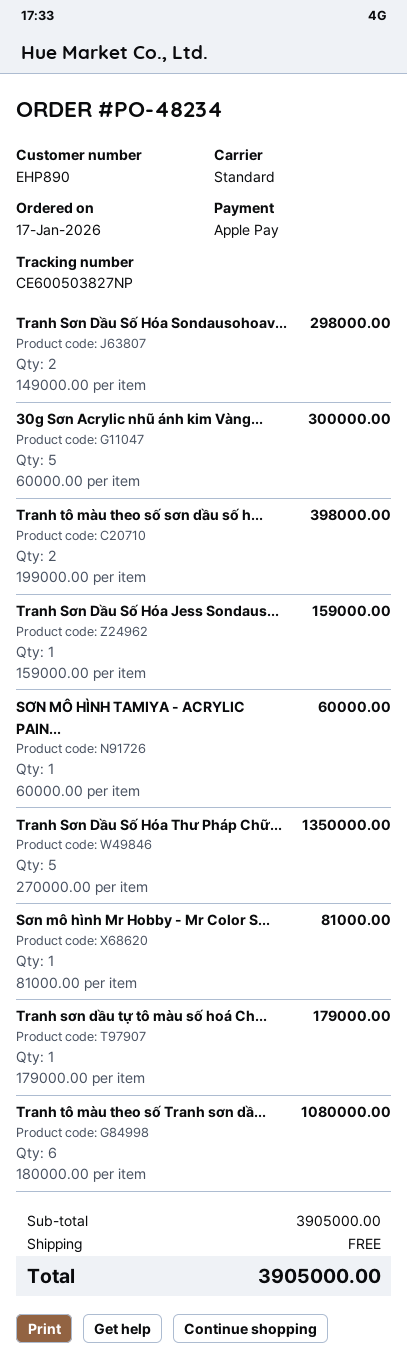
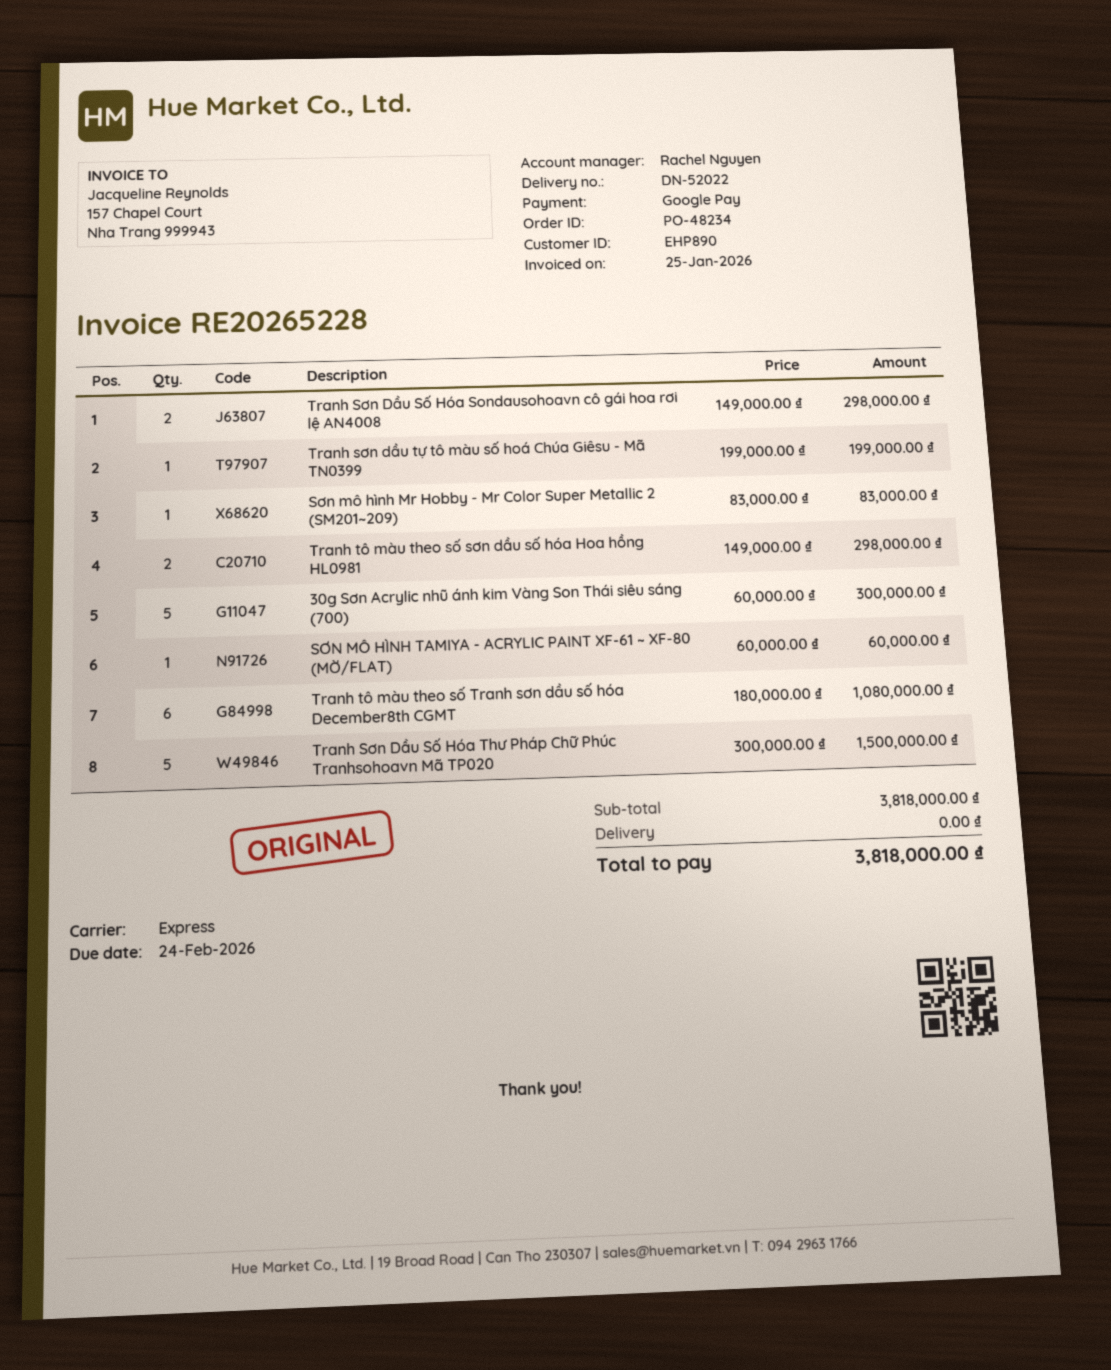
payment method: Apple Pay -> Google Pay
shipping method: standard -> express
Tranh tô màu theo số sơn dầu số h...: 2 x 199000.00 = 398000.00 -> 2 x 149000.00 = 298000.00
Tranh Sơn Dầu Số Hóa Jess Sondaus...: 1 x 159000.00 = 159000.00 -> none
Tranh Sơn Dầu Số Hóa Thư Pháp Chữ...: 5 x 270000.00 = 1350000.00 -> 5 x 300000.00 = 1500000.00
Sơn mô hình Mr Hobby - Mr Color S...: 1 x 81000.00 = 81000.00 -> 1 x 83000.00 = 83000.00
Tranh sơn dầu tự tô màu số hoá Ch...: 1 x 179000.00 = 179000.00 -> 1 x 199000.00 = 199000.00
subtotal: 3905000.00 -> 3818000.00
total: 3905000.00 -> 3818000.00

